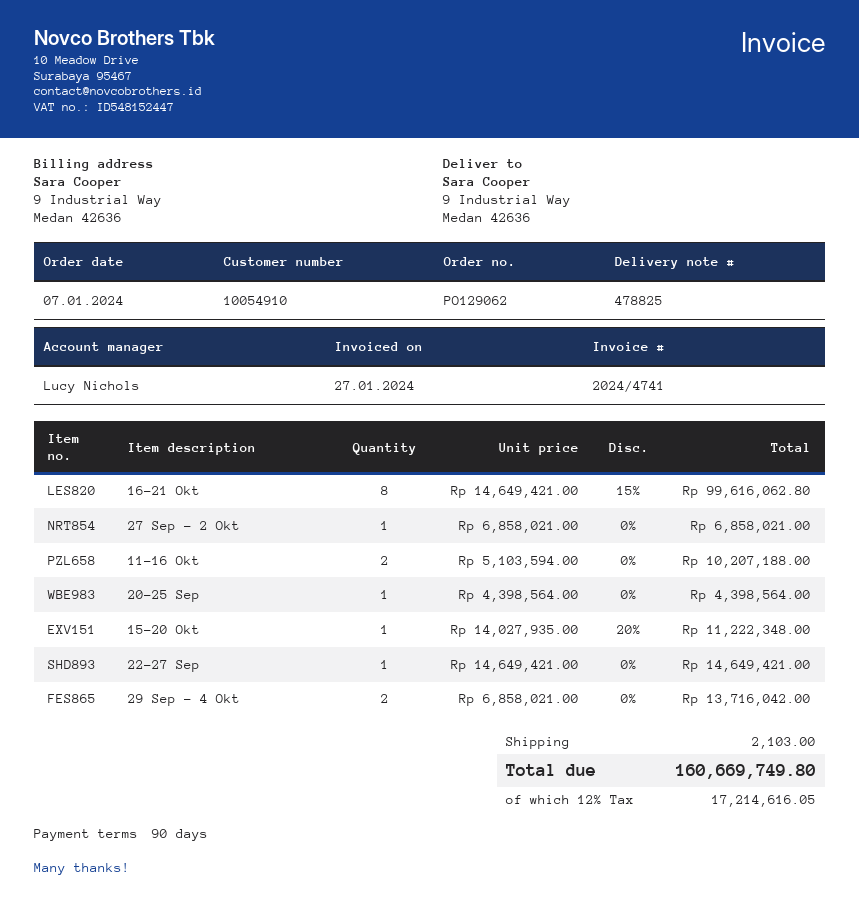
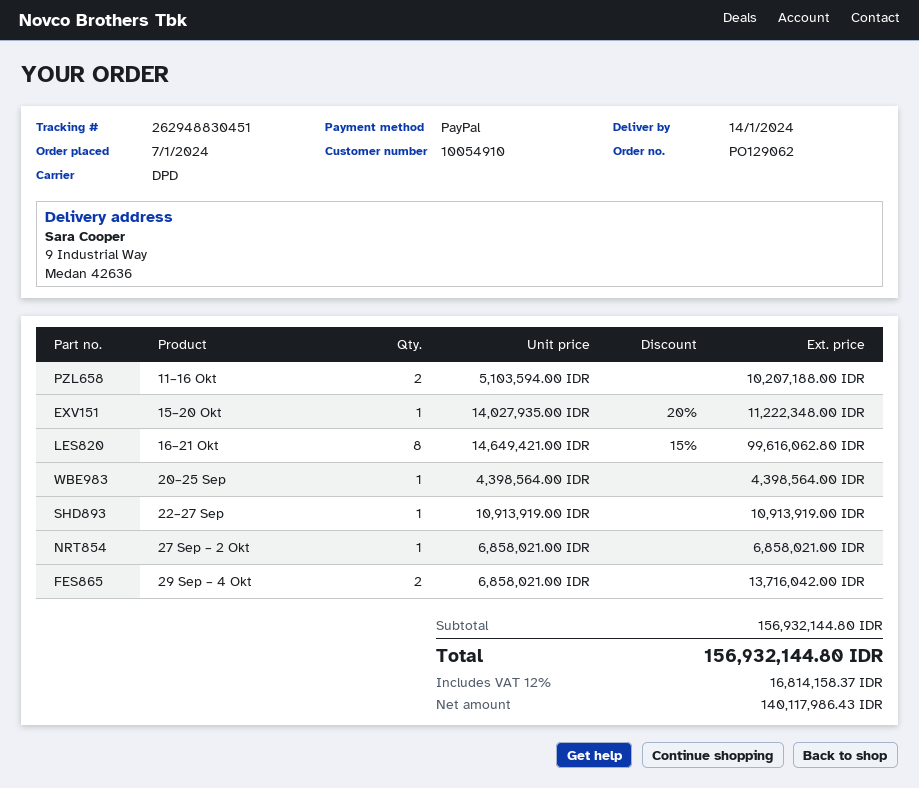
22–27 Sep: 1 x 14649421.00 = 14649421.00 -> 1 x 10913919.00 = 10913919.00
shipping: 2103.00 -> none
tax: 12% = 17214616.05 -> 12% = 16814158.37
total: 160669749.80 -> 156932144.80

